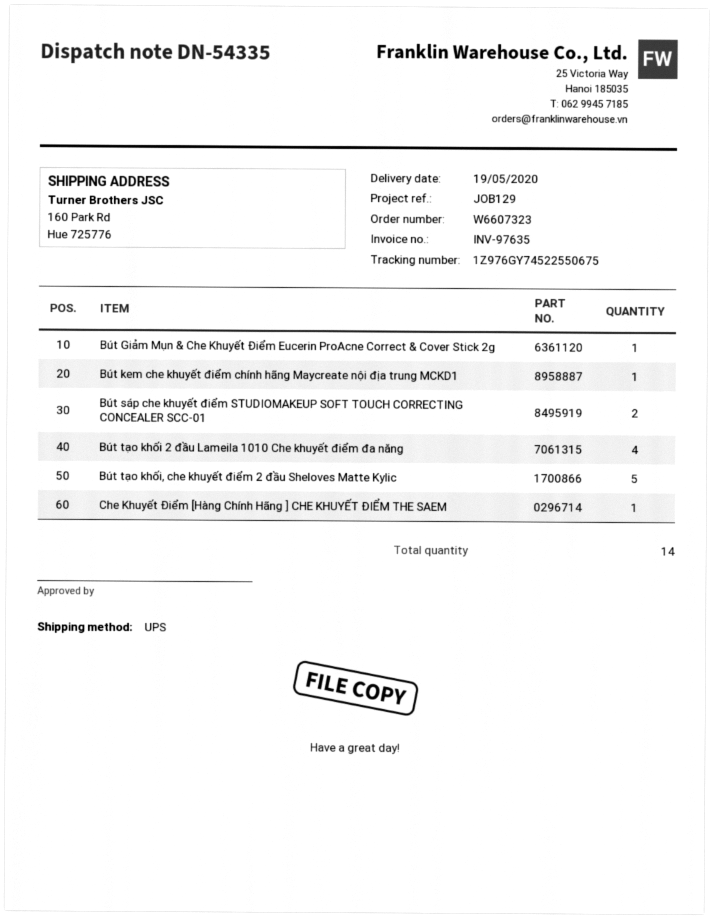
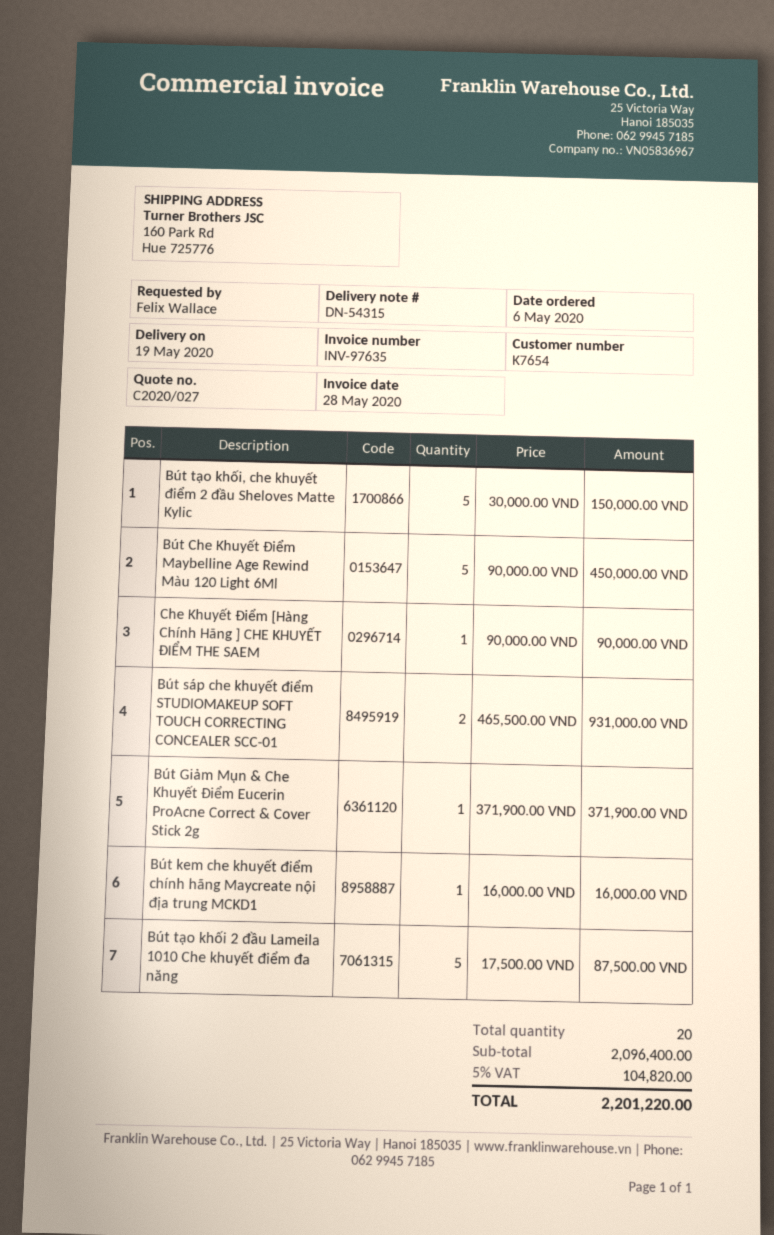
delivery note number: DN-54335 -> DN-54315
Bút tạo khối 2 đầu Lameila 1010 Che khuyết điểm đa năng: 4 -> 5
Bút Che Khuyết Điểm Maybelline Age Rewind Màu 120 Light 6Ml: none -> 5
total quantity: 14 -> 20

